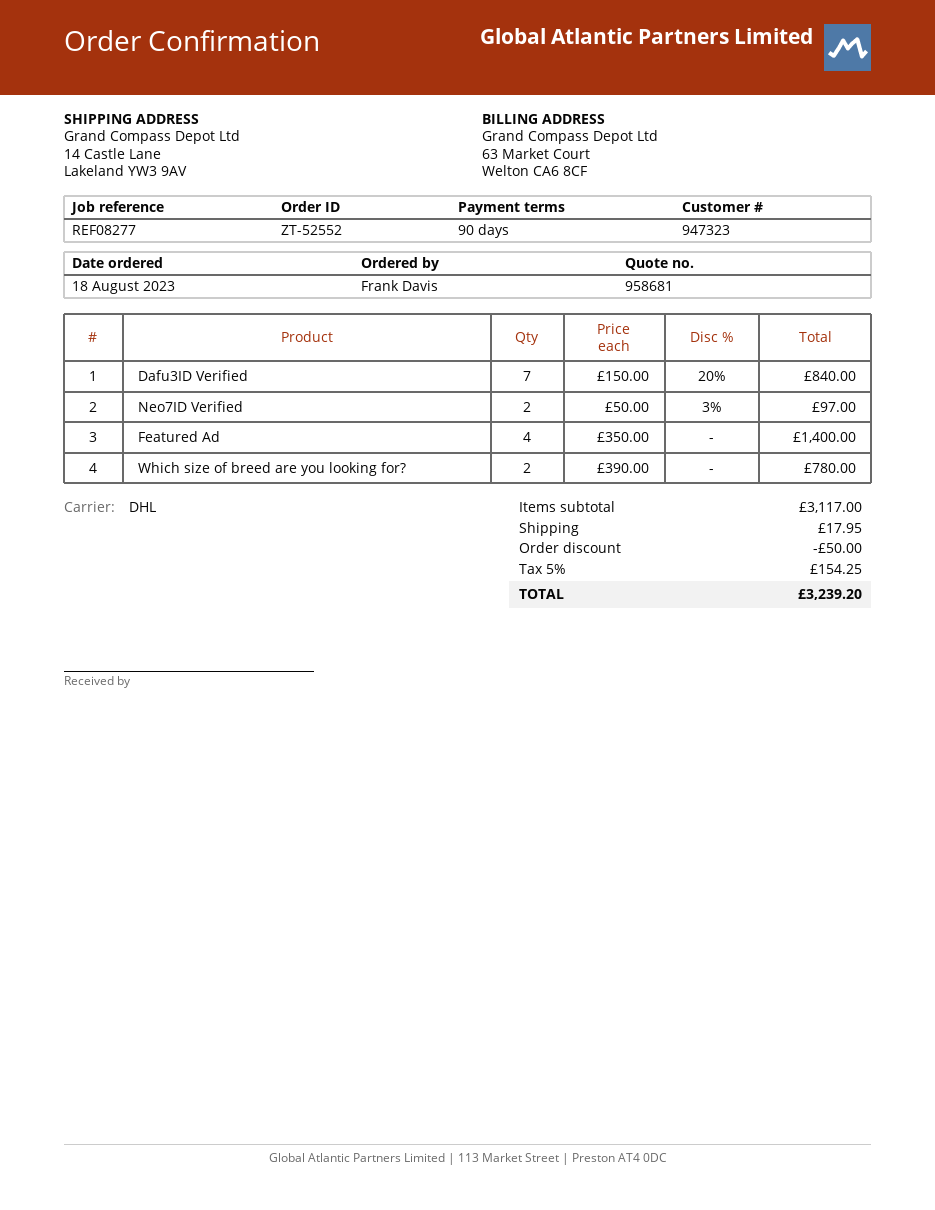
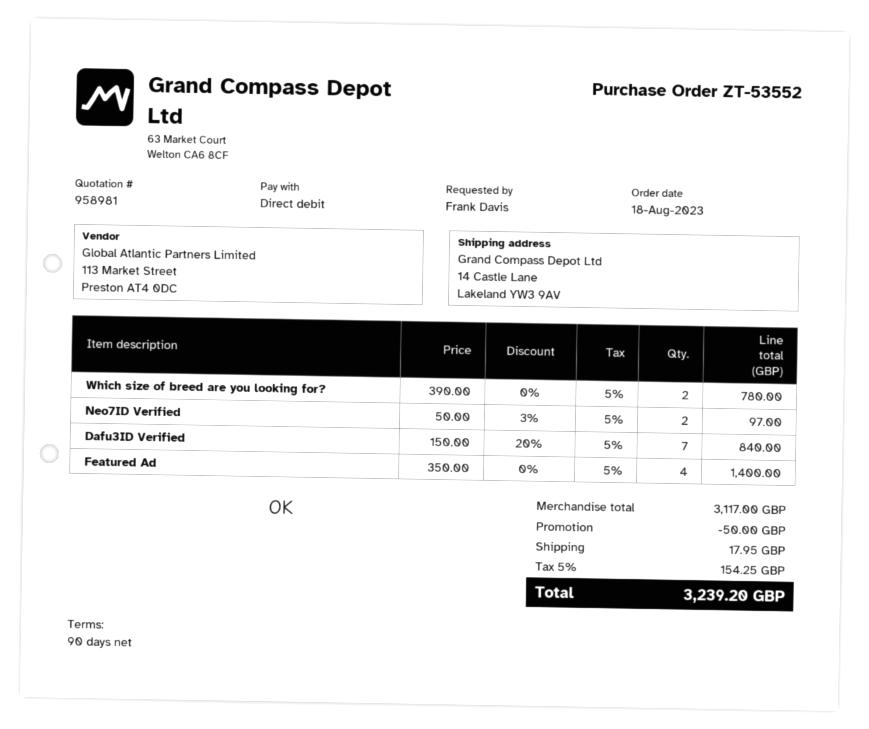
quote number: 958681 -> 958981
order number: ZT-52552 -> ZT-53552

